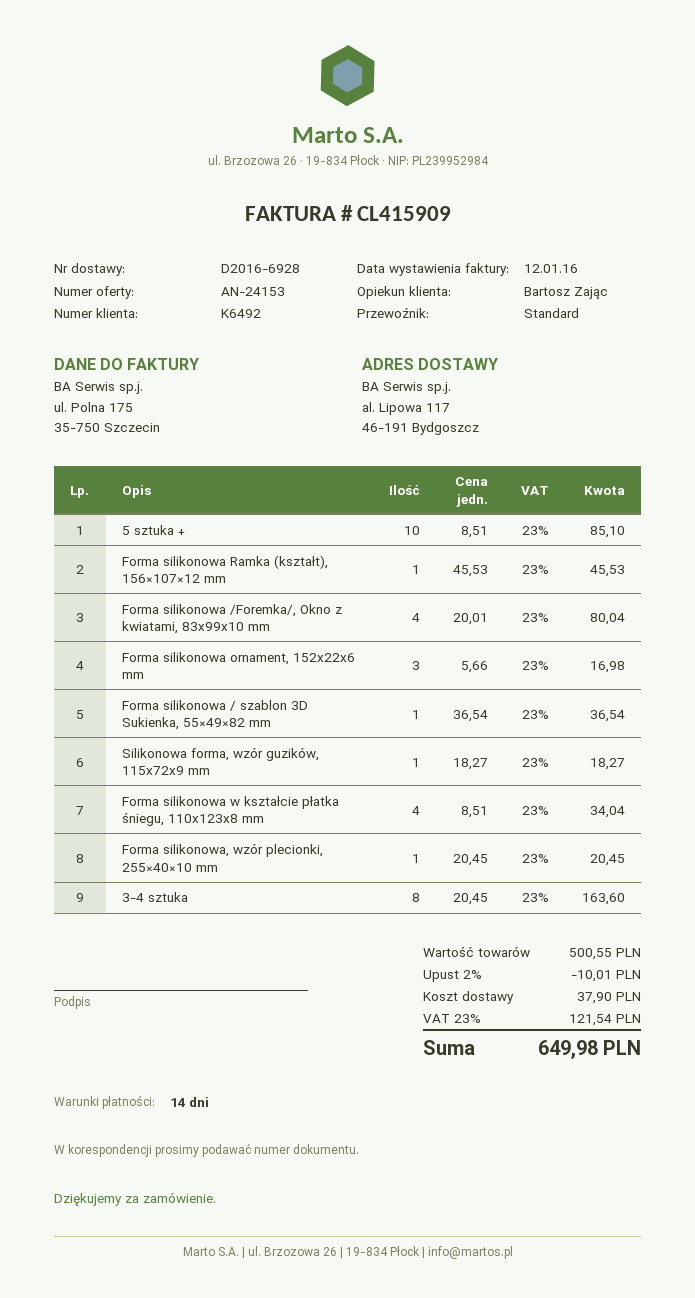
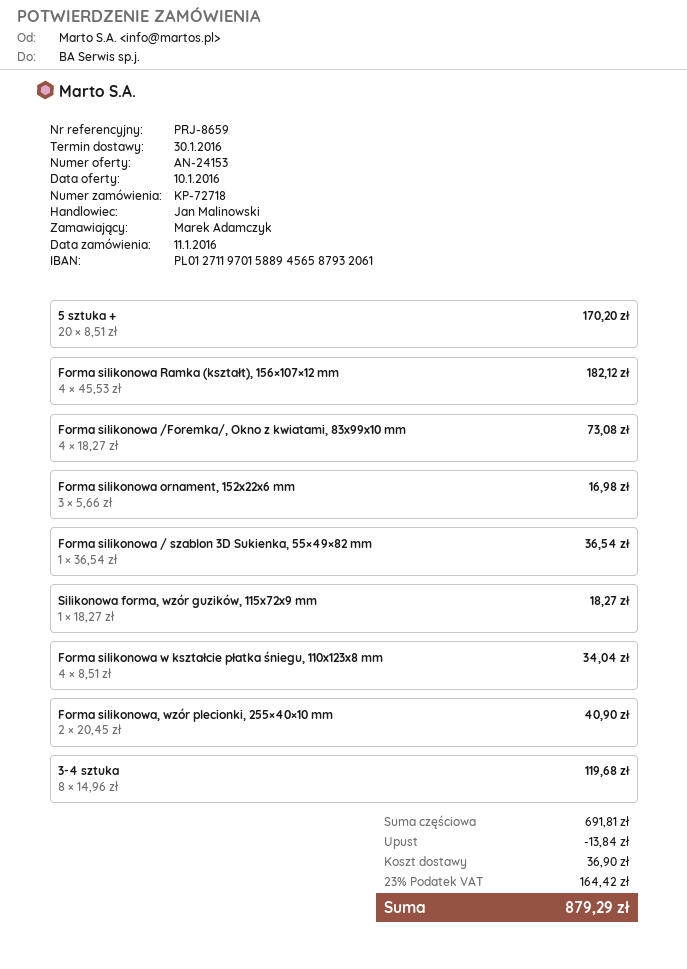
sales rep: Bartosz Zając -> Jan Malinowski
5 sztuka +: 10 x 8.51 = 85.10 -> 20 x 8.51 = 170.20
Forma silikonowa Ramka (kształt), 156×107×12 mm: 1 x 45.53 = 45.53 -> 4 x 45.53 = 182.12
Forma silikonowa /Foremka/, Okno z kwiatami, 83x99x10 mm: 4 x 20.01 = 80.04 -> 4 x 18.27 = 73.08
Forma silikonowa, wzór plecionki, 255×40×10 mm: 1 x 20.45 = 20.45 -> 2 x 20.45 = 40.90
3-4 sztuka: 8 x 20.45 = 163.60 -> 8 x 14.96 = 119.68
subtotal: 500.55 -> 691.81
discount: 10.01 -> 13.84
shipping: 37.90 -> 36.90
tax: 23% = 121.54 -> 23% = 164.42
total: 649.98 -> 879.29

